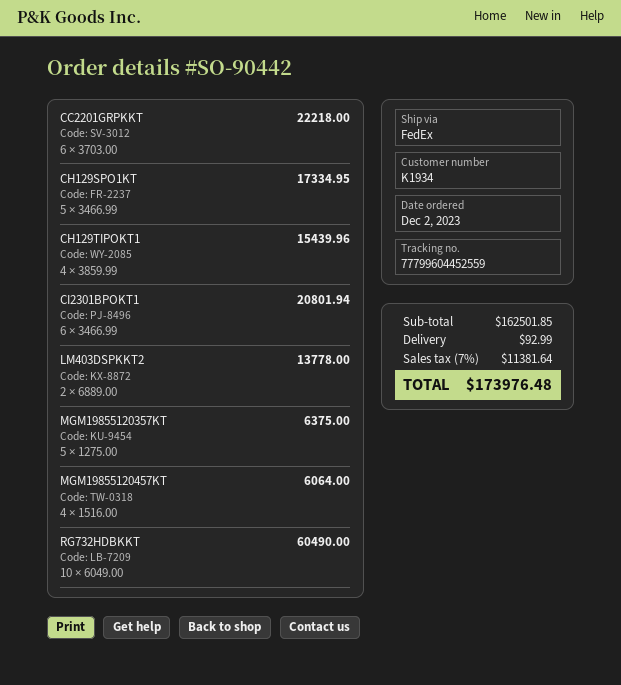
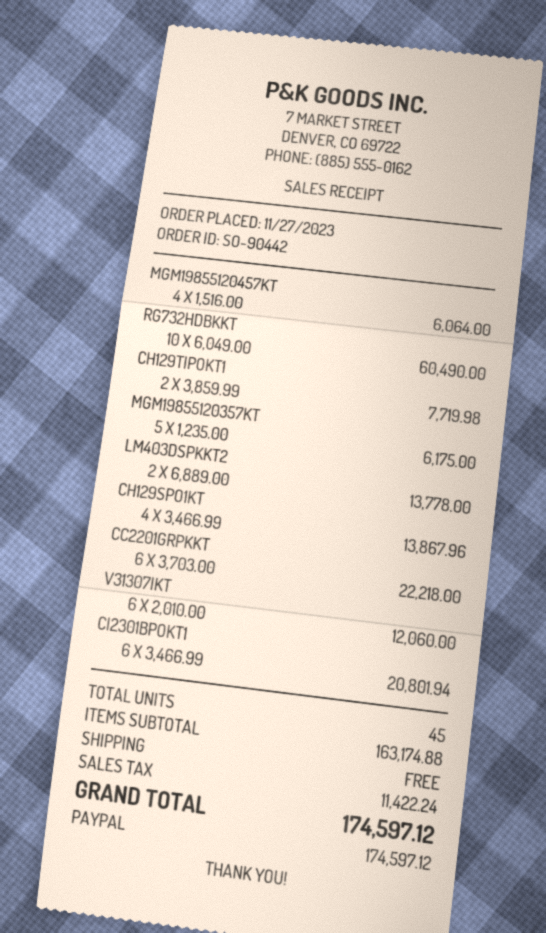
order date: 2023-12-02 -> 2023-11-27
CH129SPO1KT: 5 x 3466.99 = 17334.95 -> 4 x 3466.99 = 13867.96
CH129TIPOKT1: 4 x 3859.99 = 15439.96 -> 2 x 3859.99 = 7719.98
MGM19855120357KT: 5 x 1275.00 = 6375.00 -> 5 x 1235.00 = 6175.00
V31307IKT: none -> 6 x 2010.00 = 12060.00
subtotal: 162501.85 -> 163174.88
shipping: 92.99 -> 0.00
tax: 11381.64 -> 11422.24
total: 173976.48 -> 174597.12

